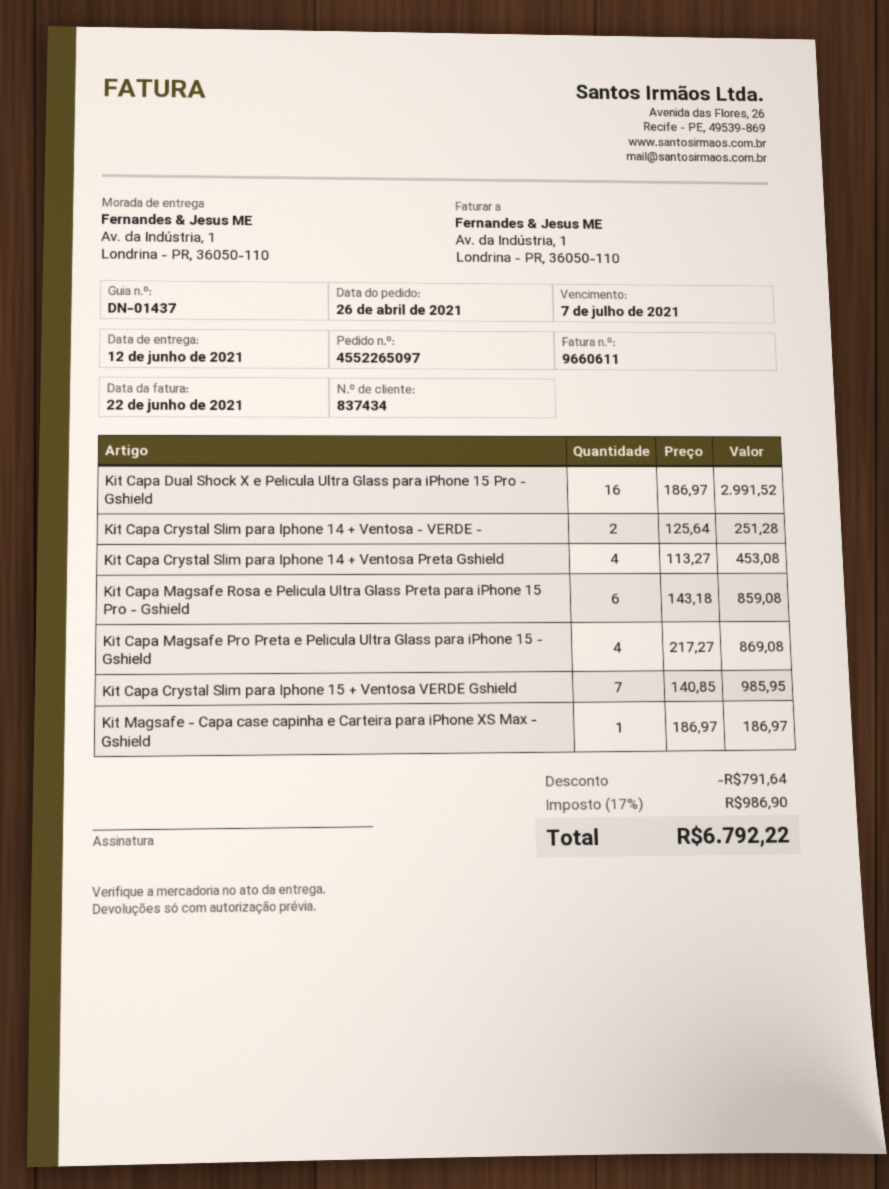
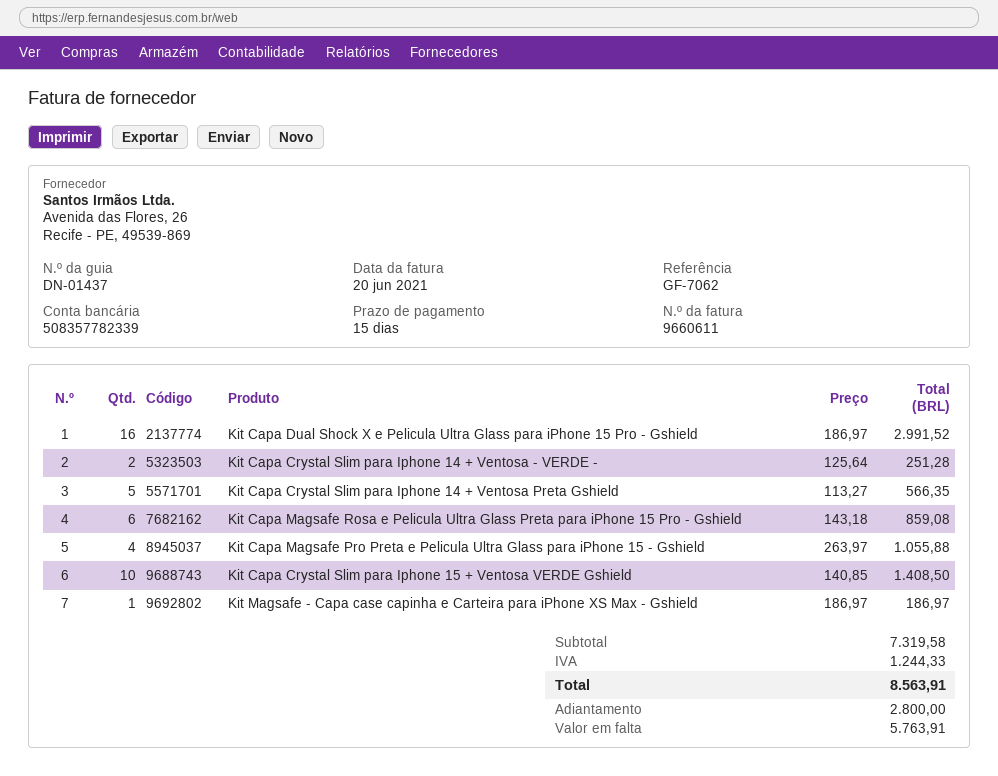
invoice date: 2021-06-22 -> 2021-06-20
Kit Capa Crystal Slim para Iphone 14 + Ventosa Preta Gshield: 4 x 113.27 = 453.08 -> 5 x 113.27 = 566.35
Kit Capa Magsafe Pro Preta e Pelicula Ultra Glass para iPhone 15 - Gshield: 4 x 217.27 = 869.08 -> 4 x 263.97 = 1055.88
Kit Capa Crystal Slim para Iphone 15 + Ventosa VERDE Gshield: 7 x 140.85 = 985.95 -> 10 x 140.85 = 1408.50
discount: 791.64 -> none
tax: 986.90 -> 1244.33
total: 6792.22 -> 8563.91

